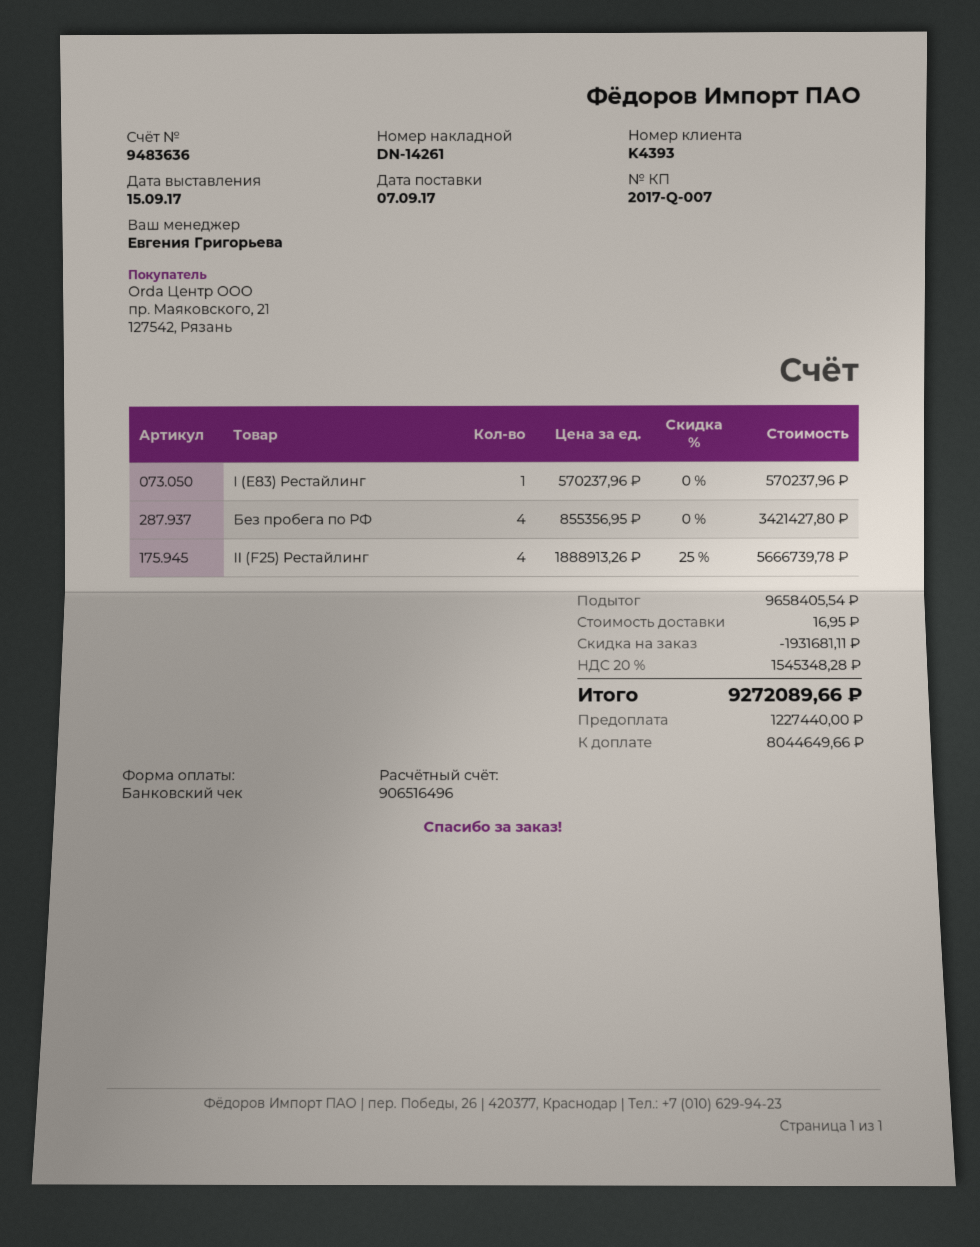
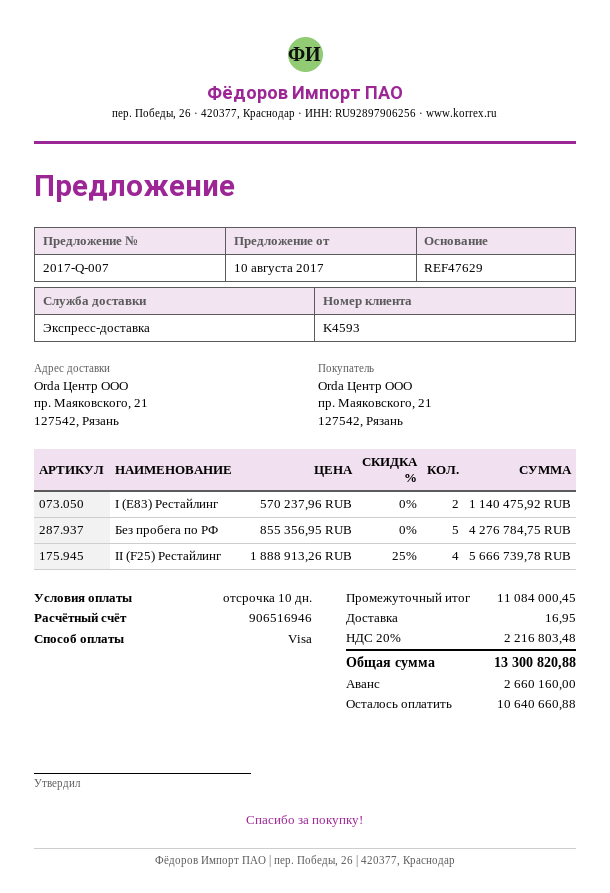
customer number: K4393 -> K4593
payment method: cheque -> Visa
bank account: 906516496 -> 906516946
I (E83) Рестайлинг: 1 x 570237.96 = 570237.96 -> 2 x 570237.96 = 1140475.92
Без пробега по РФ: 4 x 855356.95 = 3421427.80 -> 5 x 855356.95 = 4276784.75
subtotal: 9658405.54 -> 11084000.45
discount: 1931681.11 -> none
tax: 20% = 1545348.28 -> 20% = 2216803.48
total: 9272089.66 -> 13300820.88
deposit: 1227440.00 -> 2660160.00
balance: 8044649.66 -> 10640660.88

